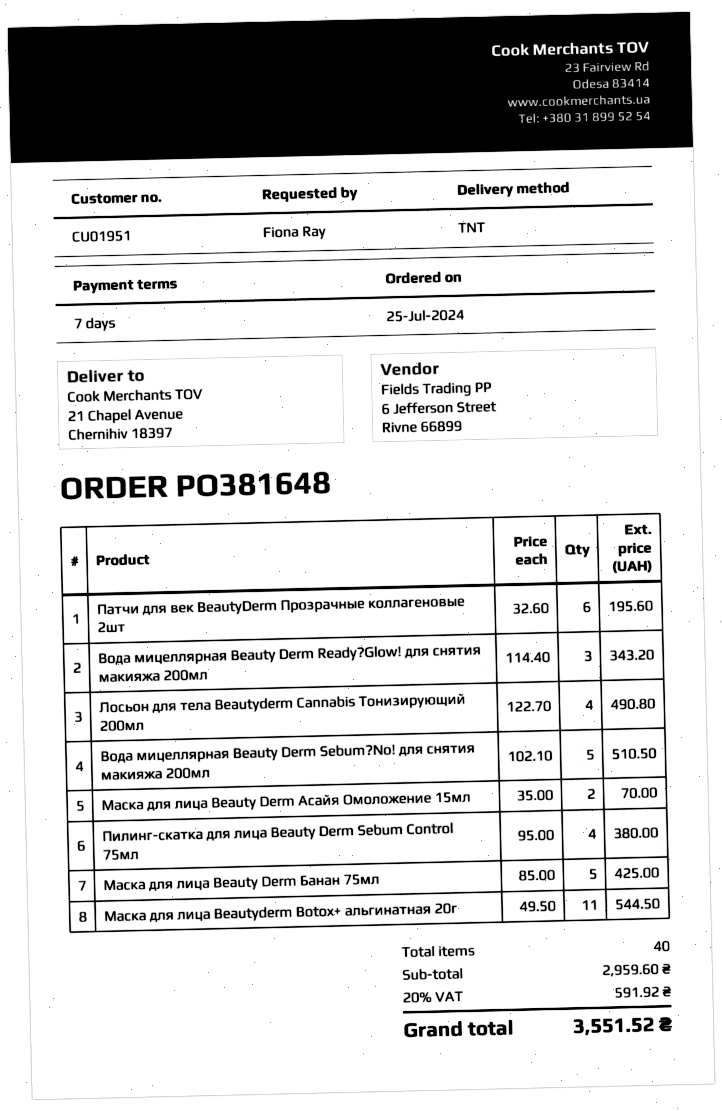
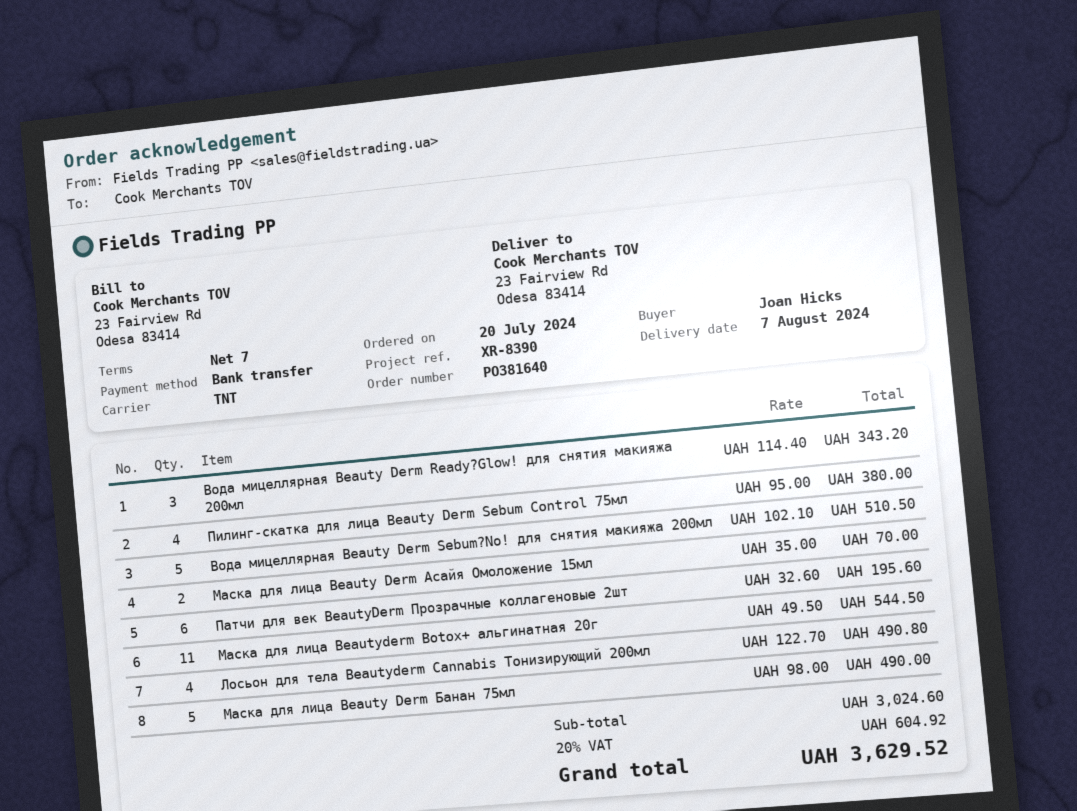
order number: PO381648 -> PO381640
order date: 2024-07-25 -> 2024-07-20
ordered by: Fiona Ray -> Joan Hicks
ship to: 21 Chapel Avenue, Chernihiv 18397 -> 23 Fairview Rd, Odesa 83414
Маска для лица Beauty Derm Банан 75мл: 5 x 85.00 = 425.00 -> 5 x 98.00 = 490.00
subtotal: 2959.60 -> 3024.60
tax: 20% = 591.92 -> 20% = 604.92
total: 3551.52 -> 3629.52

